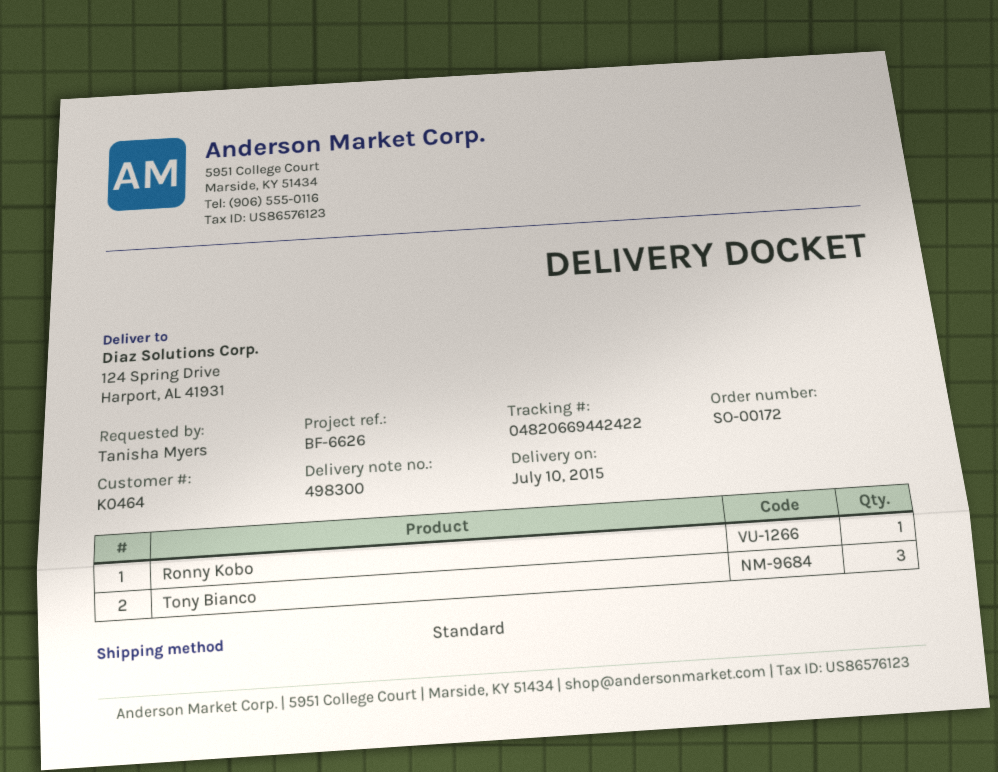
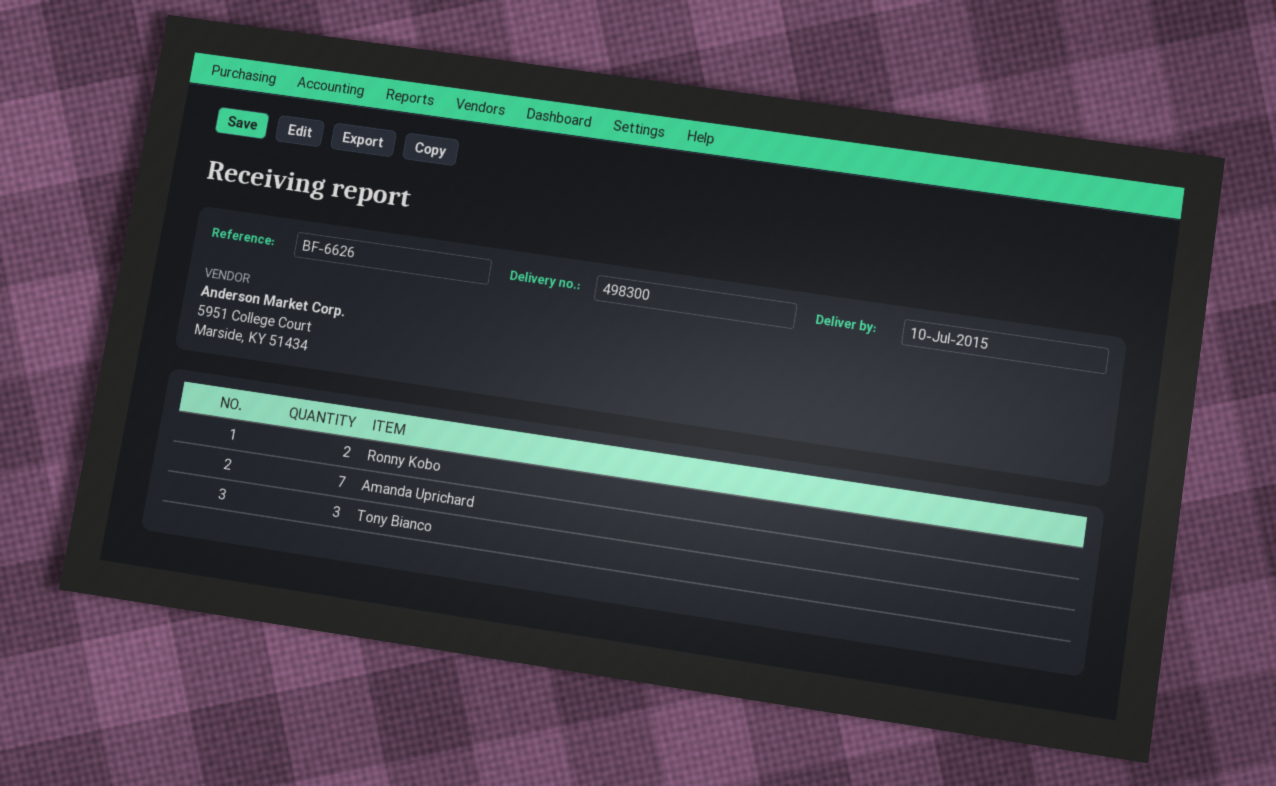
Ronny Kobo: 1 -> 2
Amanda Uprichard: none -> 7

